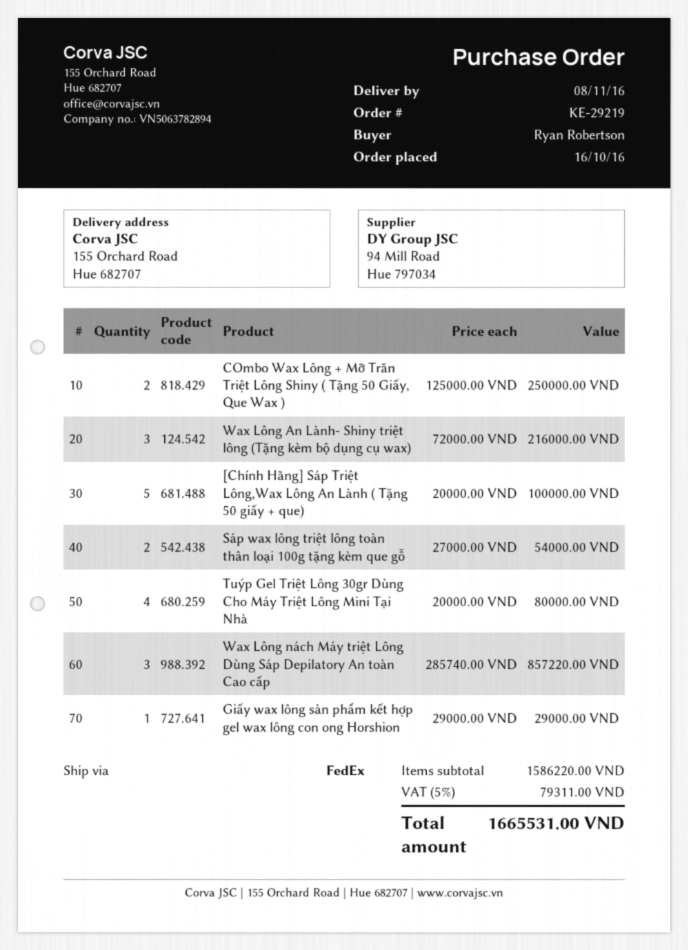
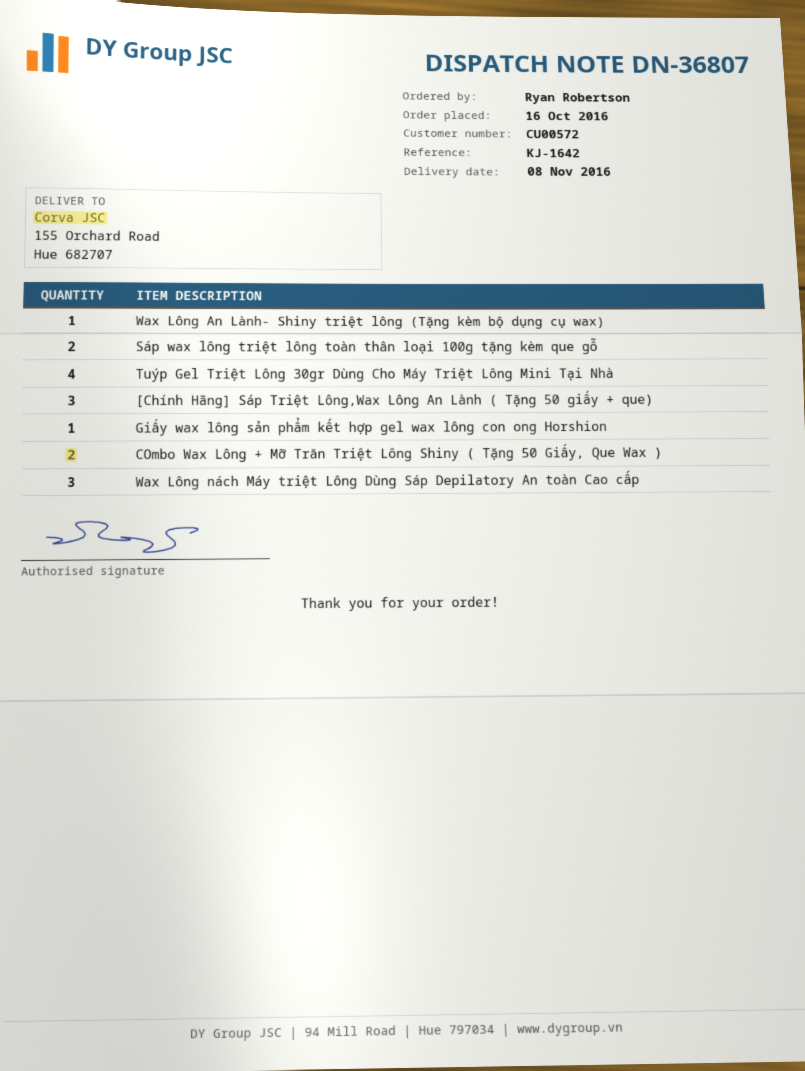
Wax Lông An Lành- Shiny triệt lông (Tặng kèm bộ dụng cụ wax): 3 -> 1
[Chính Hãng] Sáp Triệt Lông,Wax Lông An Lành ( Tặng 50 giấy + que): 5 -> 3

